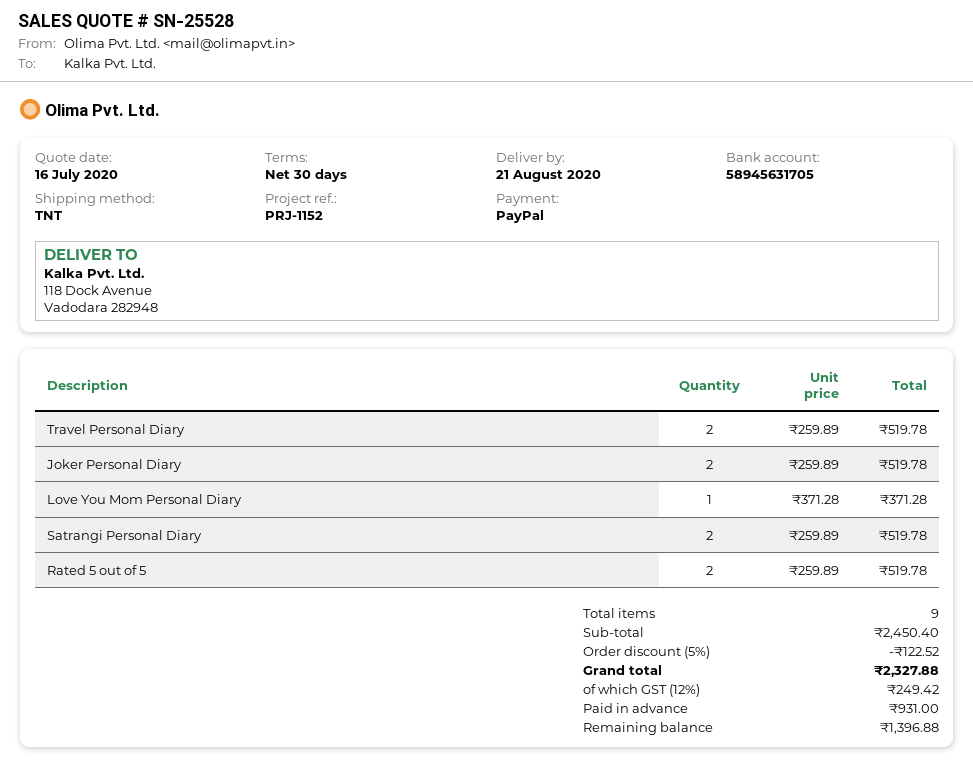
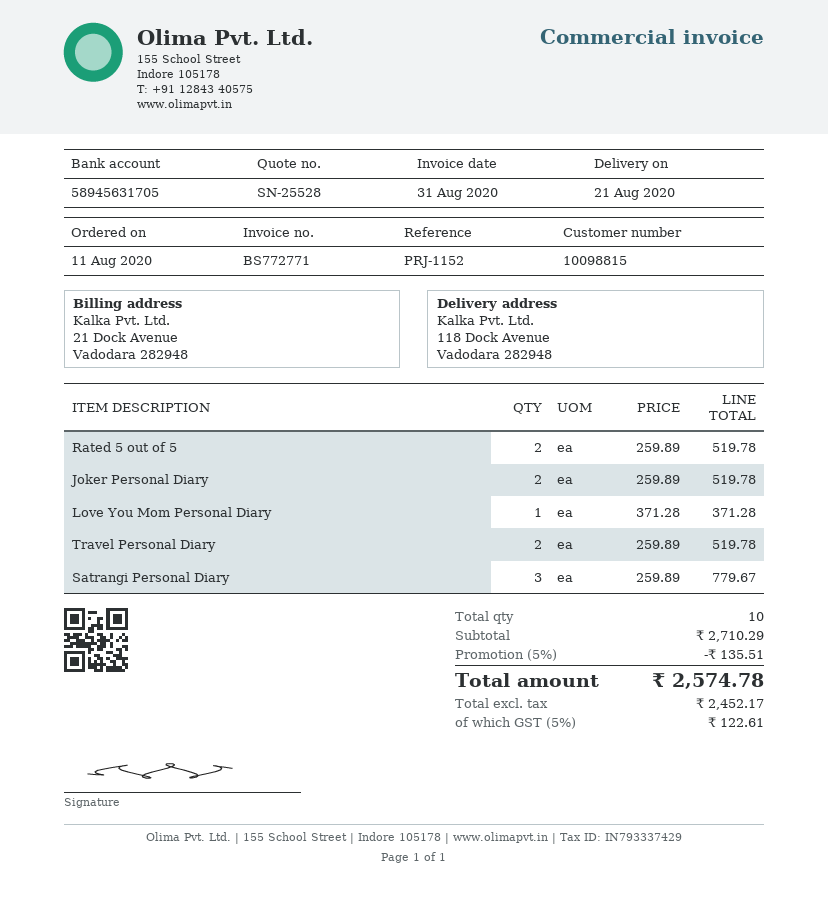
Satrangi Personal Diary: 2 x 259.89 = 519.78 -> 3 x 259.89 = 779.67
total quantity: 9 -> 10
subtotal: 2450.40 -> 2710.29
discount: 5% = 122.52 -> 5% = 135.51
tax: 12% = 249.42 -> 5% = 122.61
total: 2327.88 -> 2574.78

